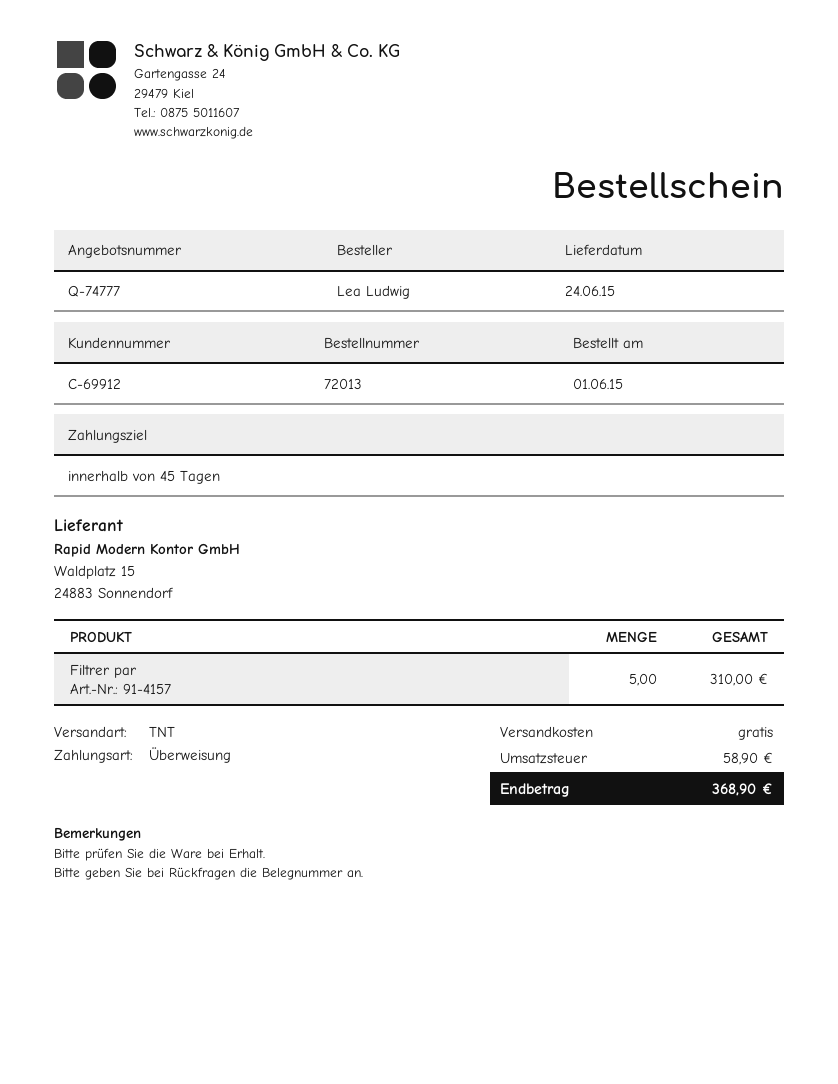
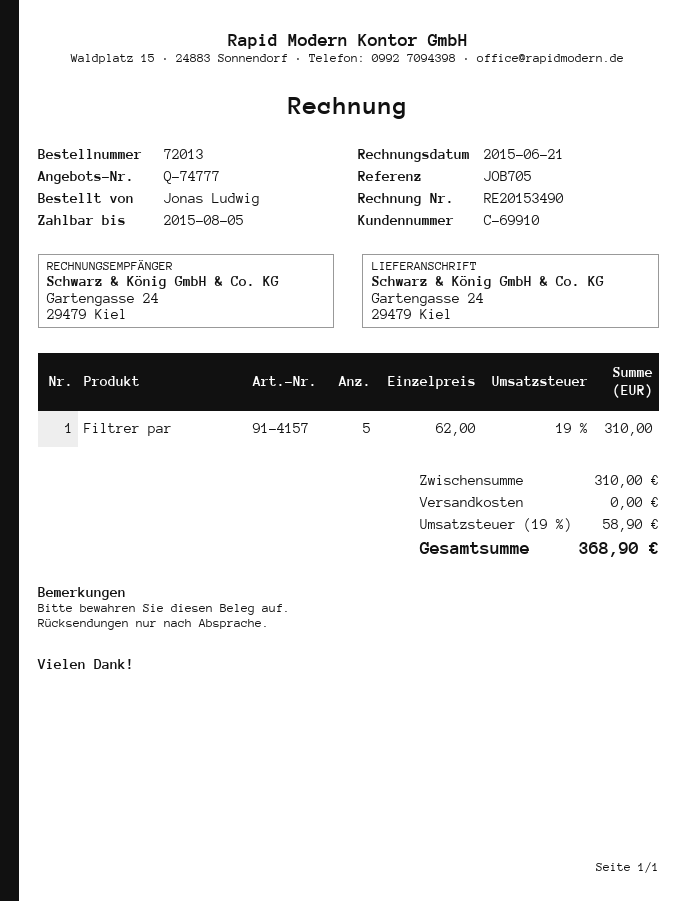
customer number: C-69912 -> C-69910
ordered by: Lea Ludwig -> Jonas Ludwig

